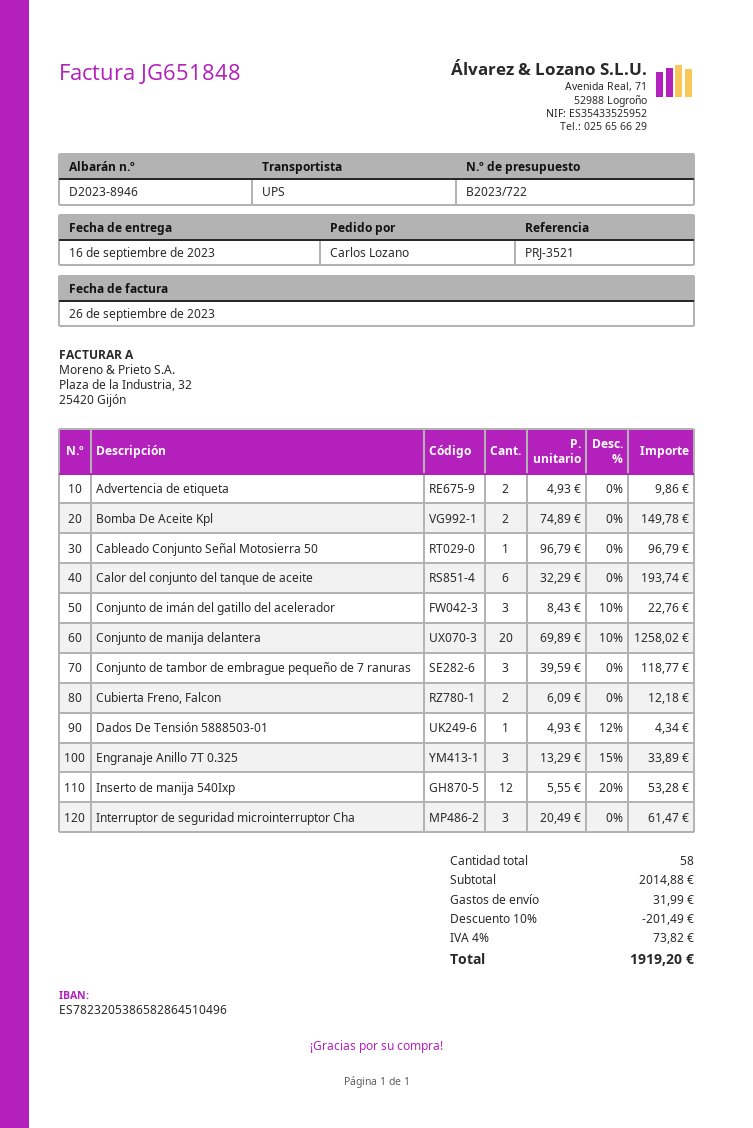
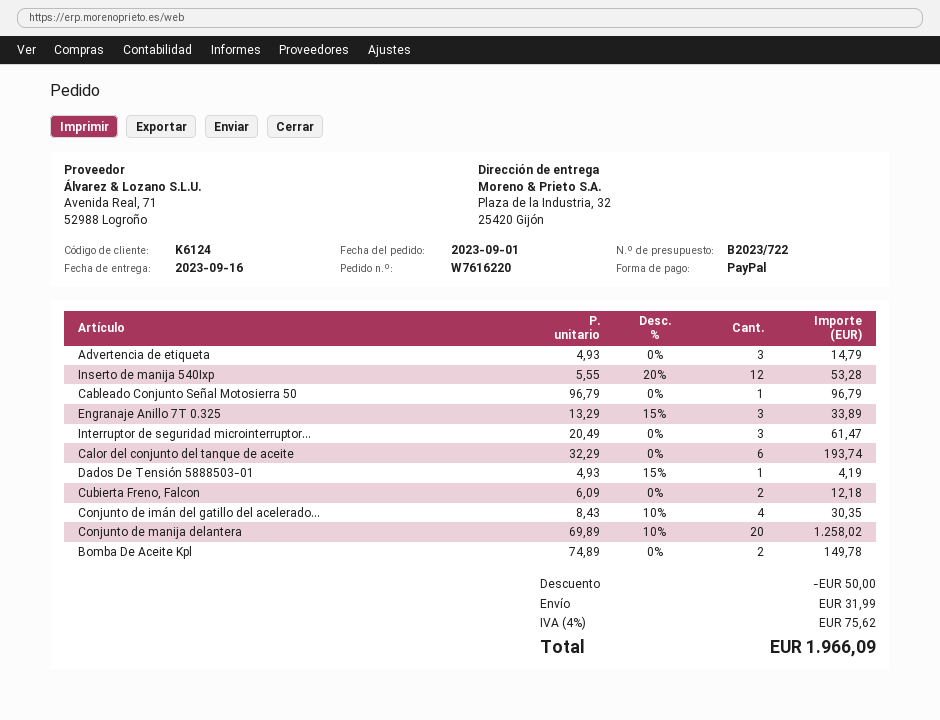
Advertencia de etiqueta: 2 x 4.93 = 9.86 -> 3 x 4.93 = 14.79
Conjunto de imán del gatillo del acelerador: 3 x 8.43 - 10% = 22.76 -> 4 x 8.43 - 10% = 30.35
Conjunto de tambor de embrague pequeño de 7 ranuras: 3 x 39.59 = 118.77 -> none
Dados De Tensión 5888503-01: 1 x 4.93 - 12% = 4.34 -> 1 x 4.93 - 15% = 4.19
discount: 201.49 -> 50.00
tax: 4% = 73.82 -> 4% = 75.62
total: 1919.20 -> 1966.09

